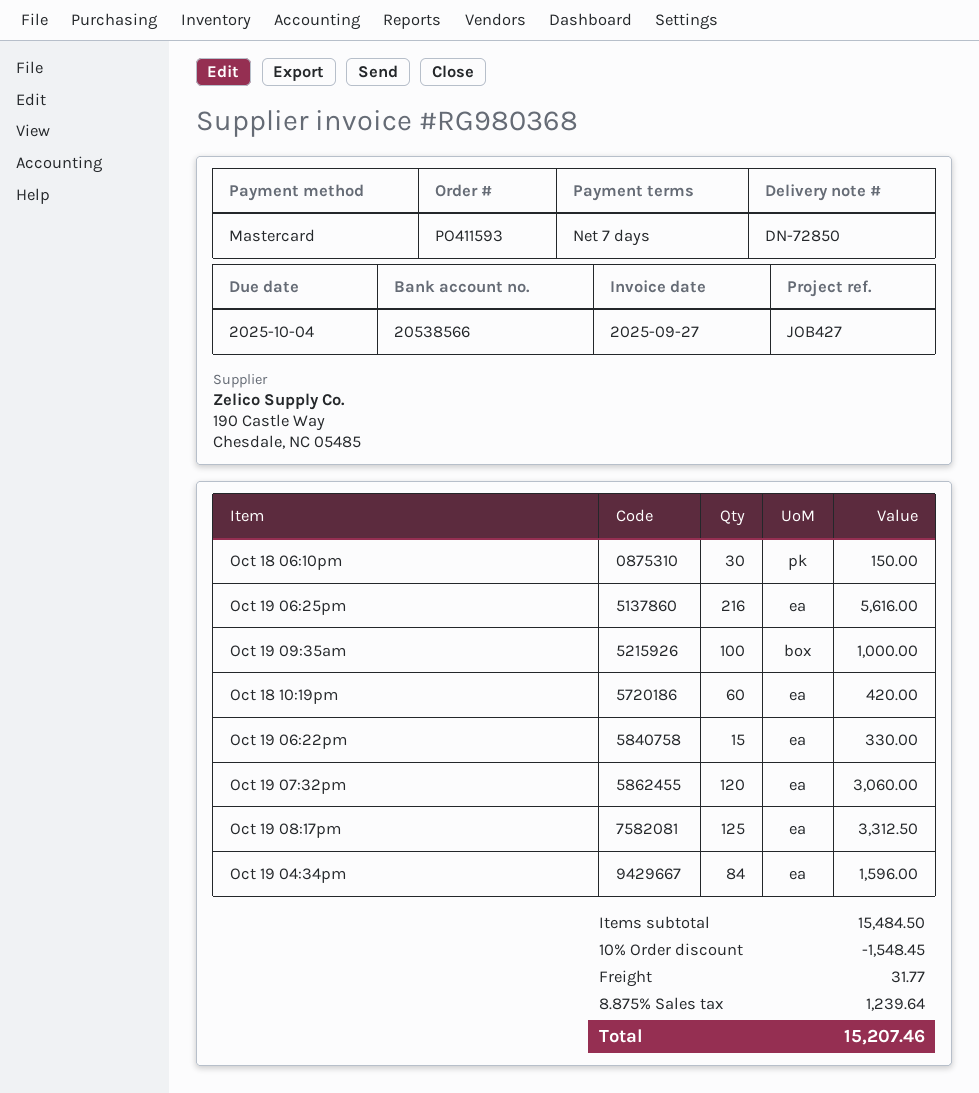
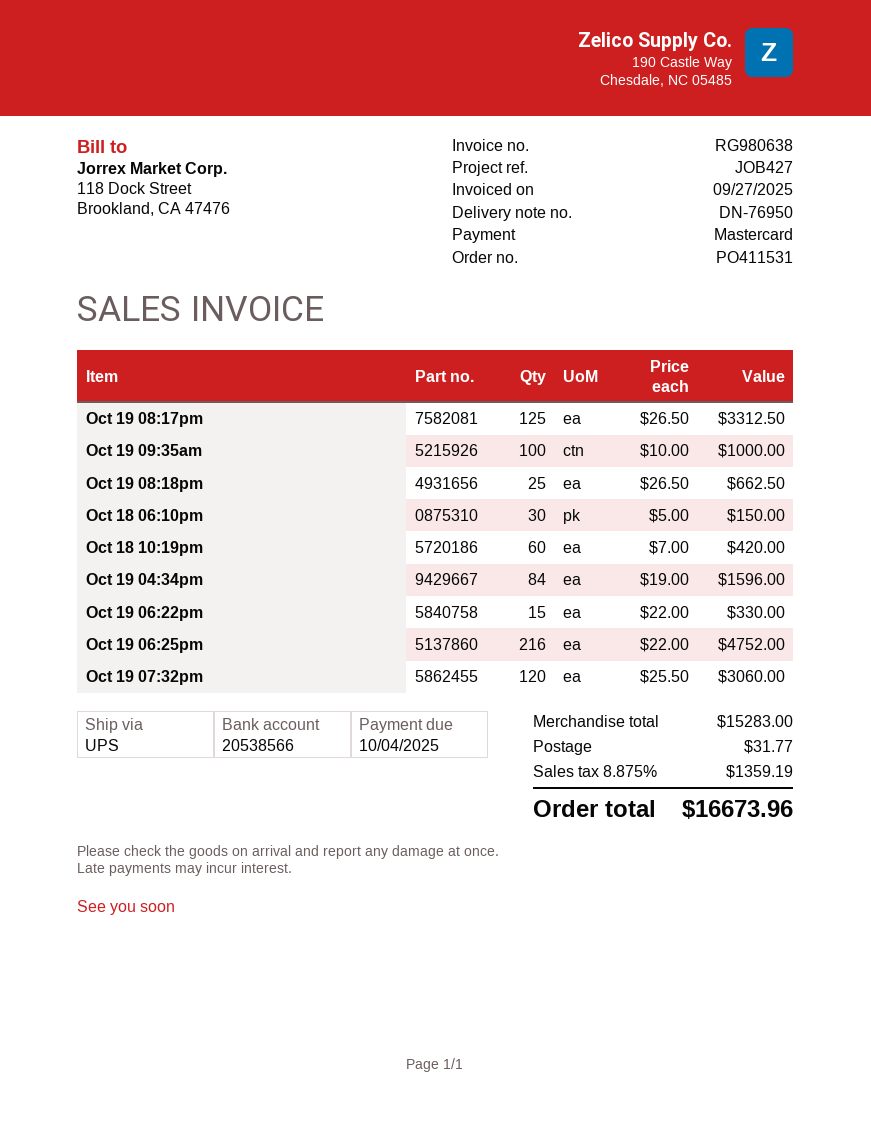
order number: PO411593 -> PO411531
delivery note number: DN-72850 -> DN-76950
invoice number: RG980368 -> RG980638
Oct 19 06:25pm: 216 for 5616.00 -> 216 for 4752.00
Oct 19 08:18pm: none -> 25 for 662.50
subtotal: 15484.50 -> 15283.00
discount: 10% = 1548.45 -> none
tax: 8.875% = 1239.64 -> 8.875% = 1359.19
total: 15207.46 -> 16673.96

